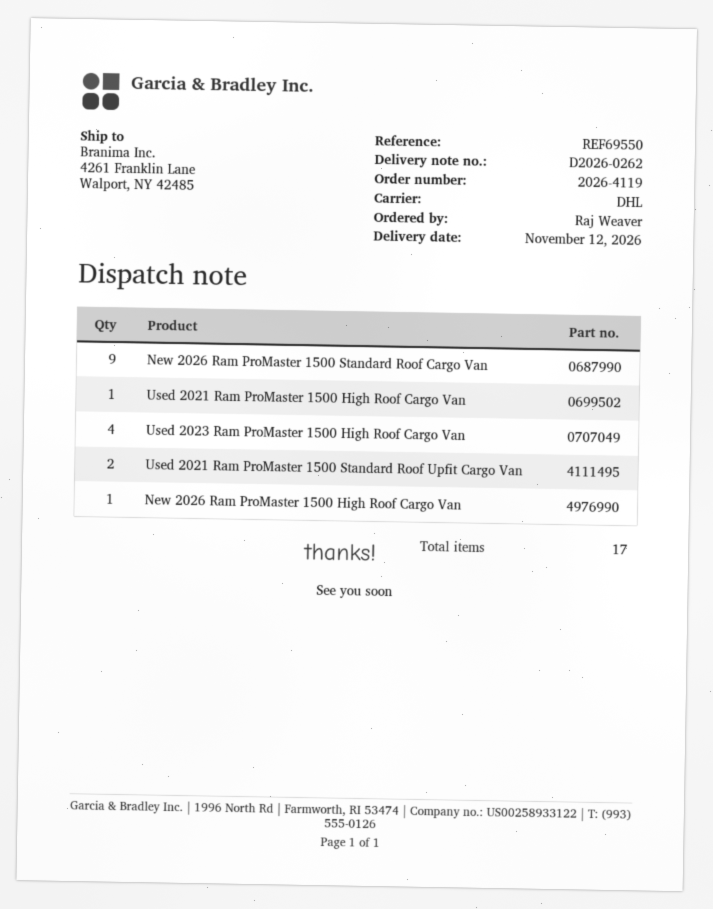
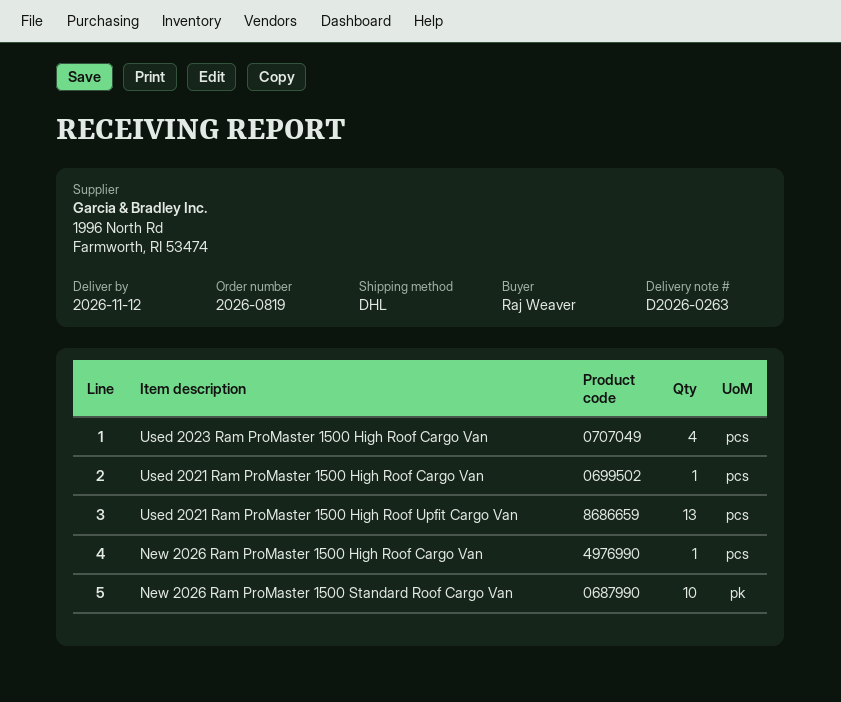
order number: 2026-4119 -> 2026-0819
delivery note number: D2026-0262 -> D2026-0263
New 2026 Ram ProMaster 1500 Standard Roof Cargo Van: 9 -> 10
Used 2021 Ram ProMaster 1500 Standard Roof Upfit Cargo Van: 2 -> none
Used 2021 Ram ProMaster 1500 High Roof Upfit Cargo Van: none -> 13

